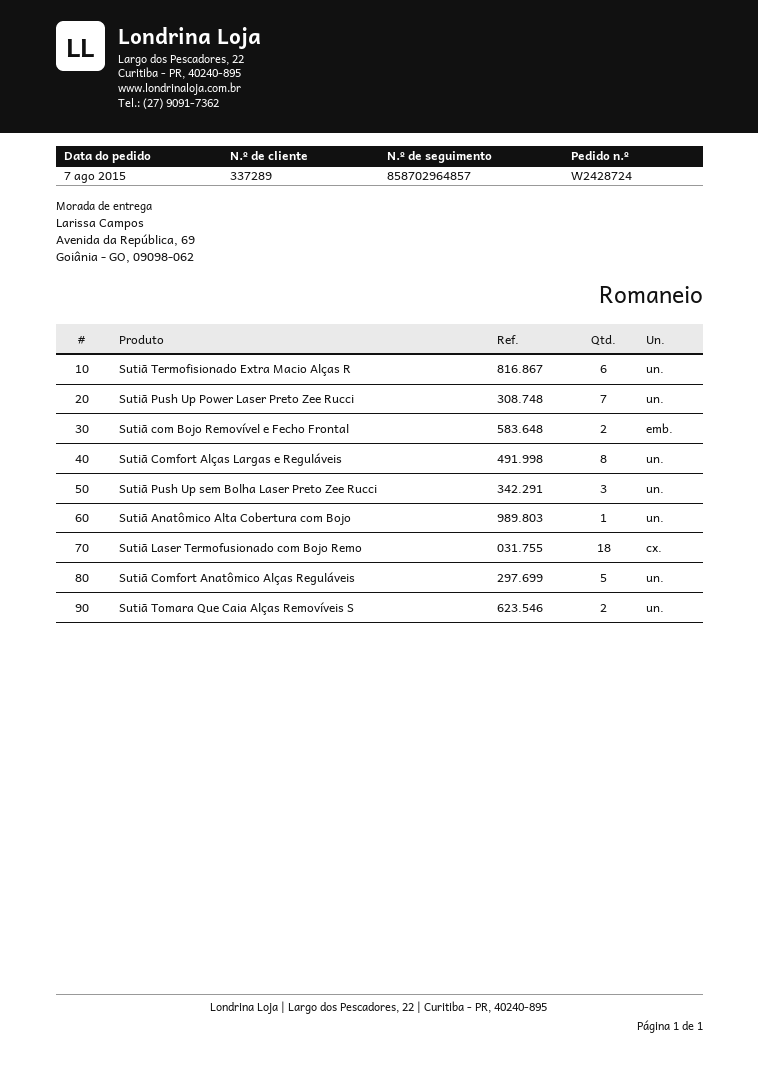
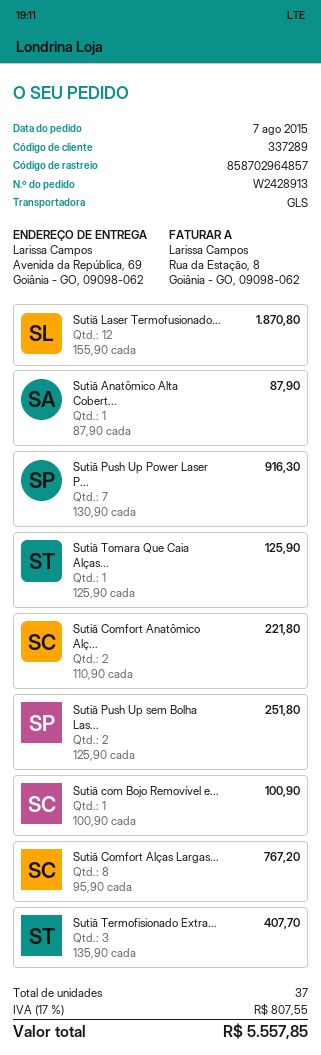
order number: W2428724 -> W2428913
Sutiã Termofisionado Extra Macio Alças R: 6 -> 3
Sutiã com Bojo Removível e Fecho Frontal: 2 -> 1
Sutiã Push Up sem Bolha Laser Preto Zee Rucci: 3 -> 2
Sutiã Laser Termofusionado com Bojo Remo: 18 -> 12
Sutiã Comfort Anatômico Alças Reguláveis: 5 -> 2
Sutiã Tomara Que Caia Alças Removíveis S: 2 -> 1

